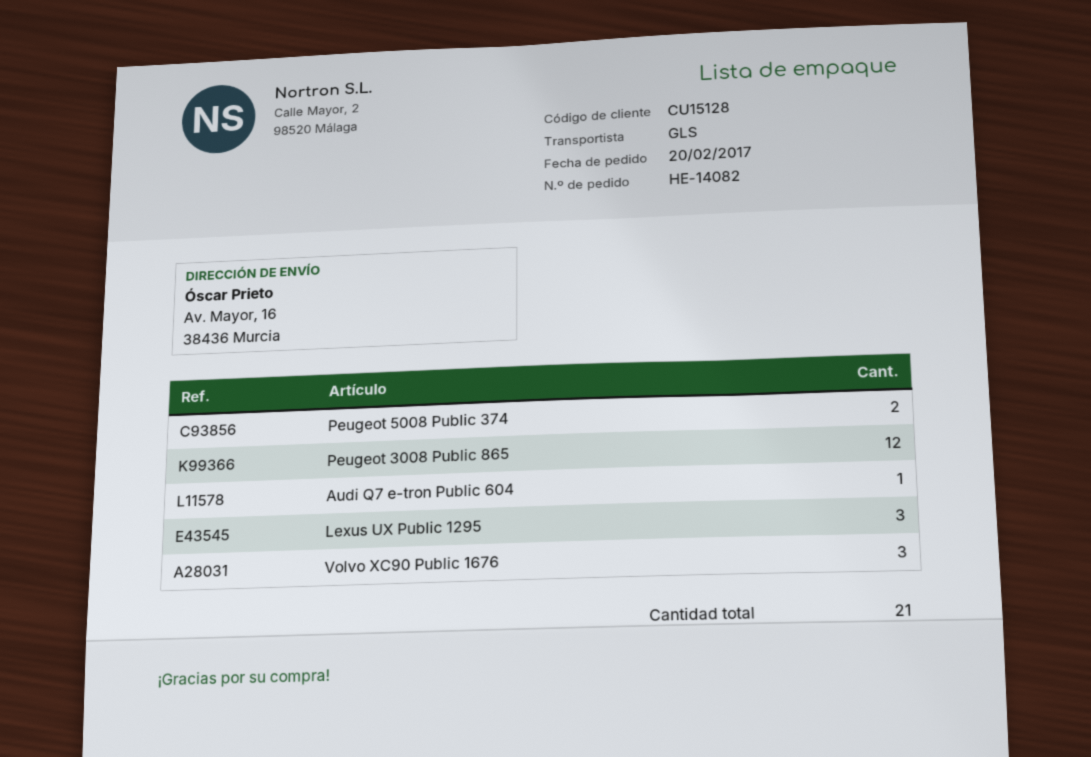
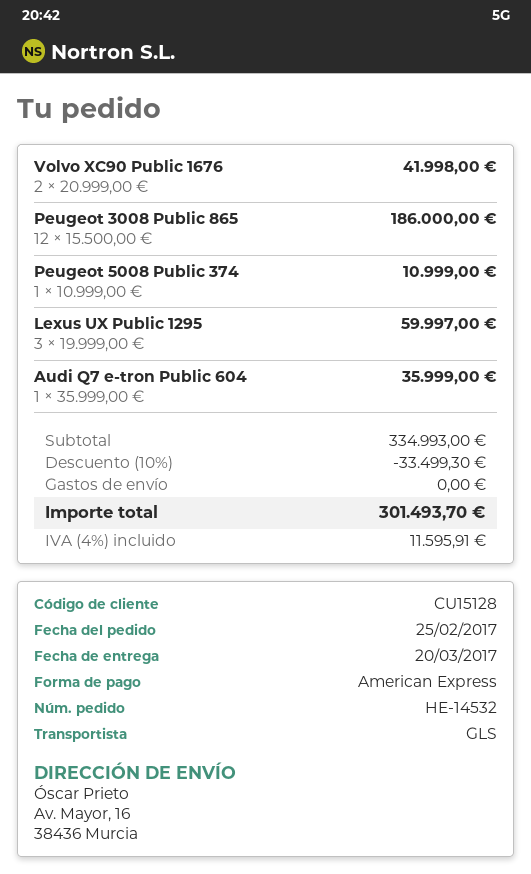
order number: HE-14082 -> HE-14532
order date: 2017-02-20 -> 2017-02-25
Peugeot 5008 Public 374: 2 -> 1
Volvo XC90 Public 1676: 3 -> 2

